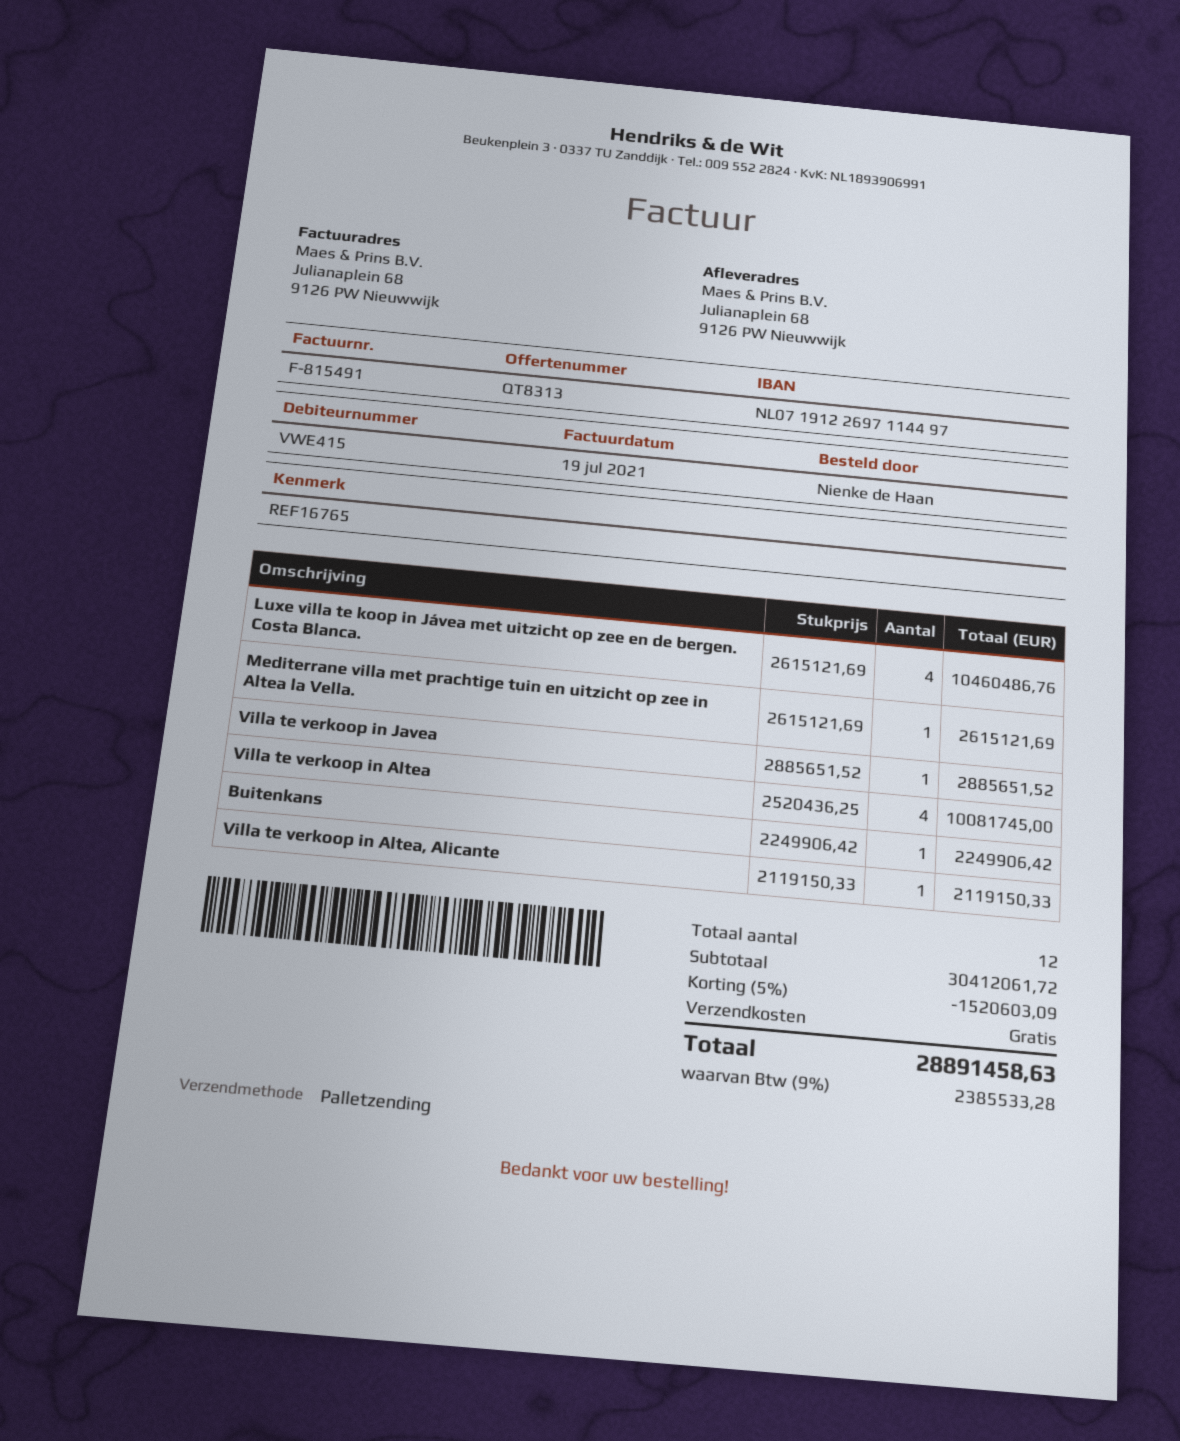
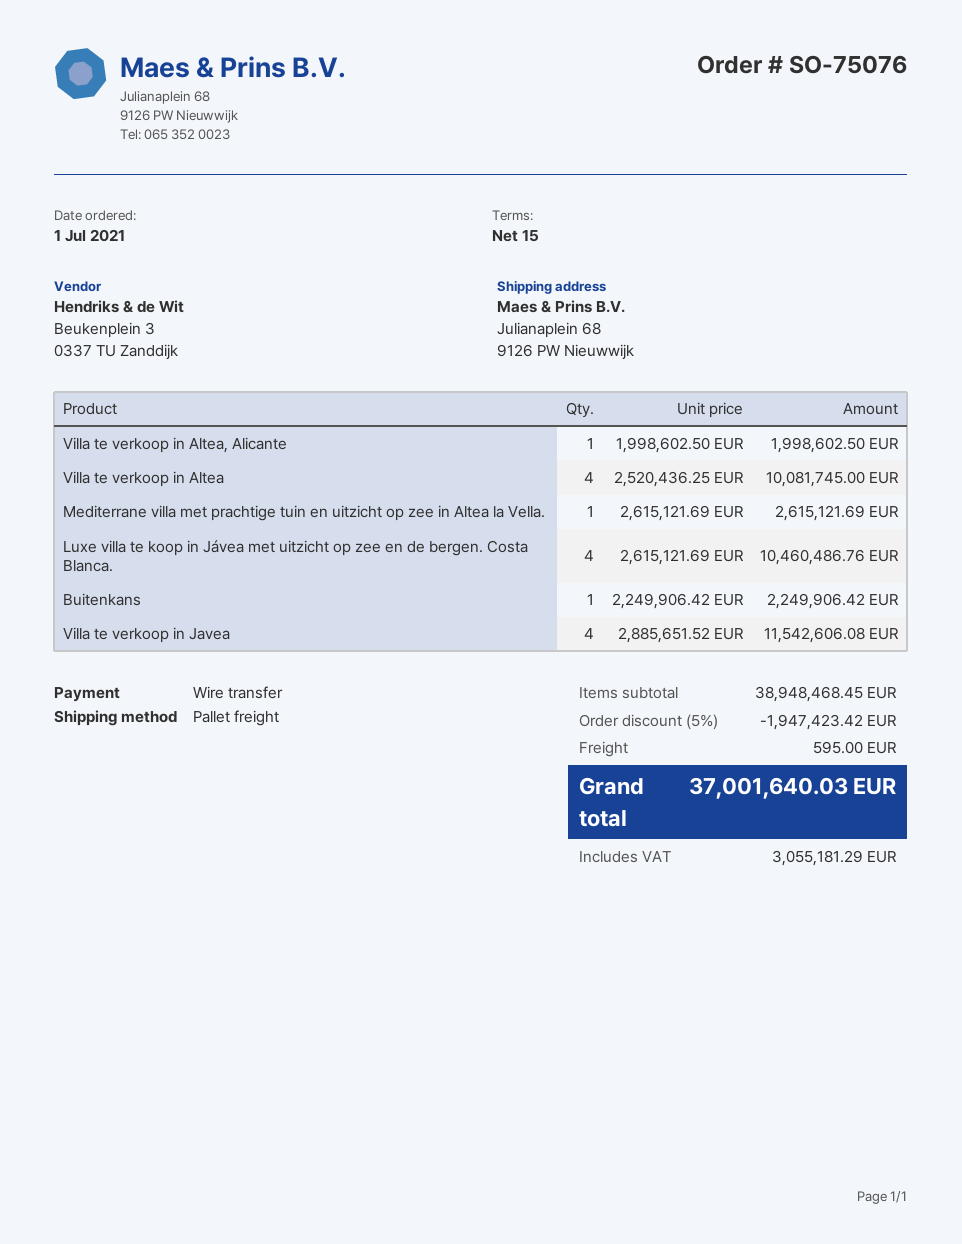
Villa te verkoop in Javea: 1 x 2885651.52 = 2885651.52 -> 4 x 2885651.52 = 11542606.08
Villa te verkoop in Altea, Alicante: 1 x 2119150.33 = 2119150.33 -> 1 x 1998602.50 = 1998602.50
subtotal: 30412061.72 -> 38948468.45
discount: 5% = 1520603.09 -> 5% = 1947423.42
shipping: 0.00 -> 595.00
tax: 2385533.28 -> 3055181.29
total: 28891458.63 -> 37001640.03

